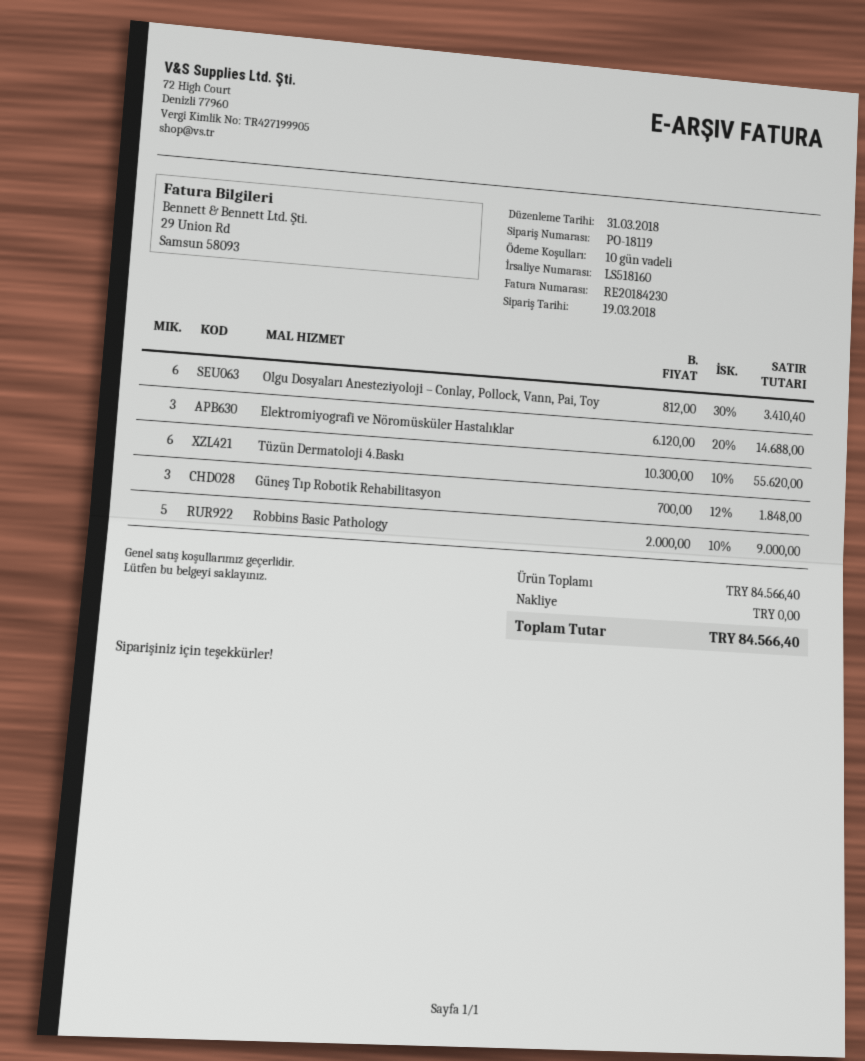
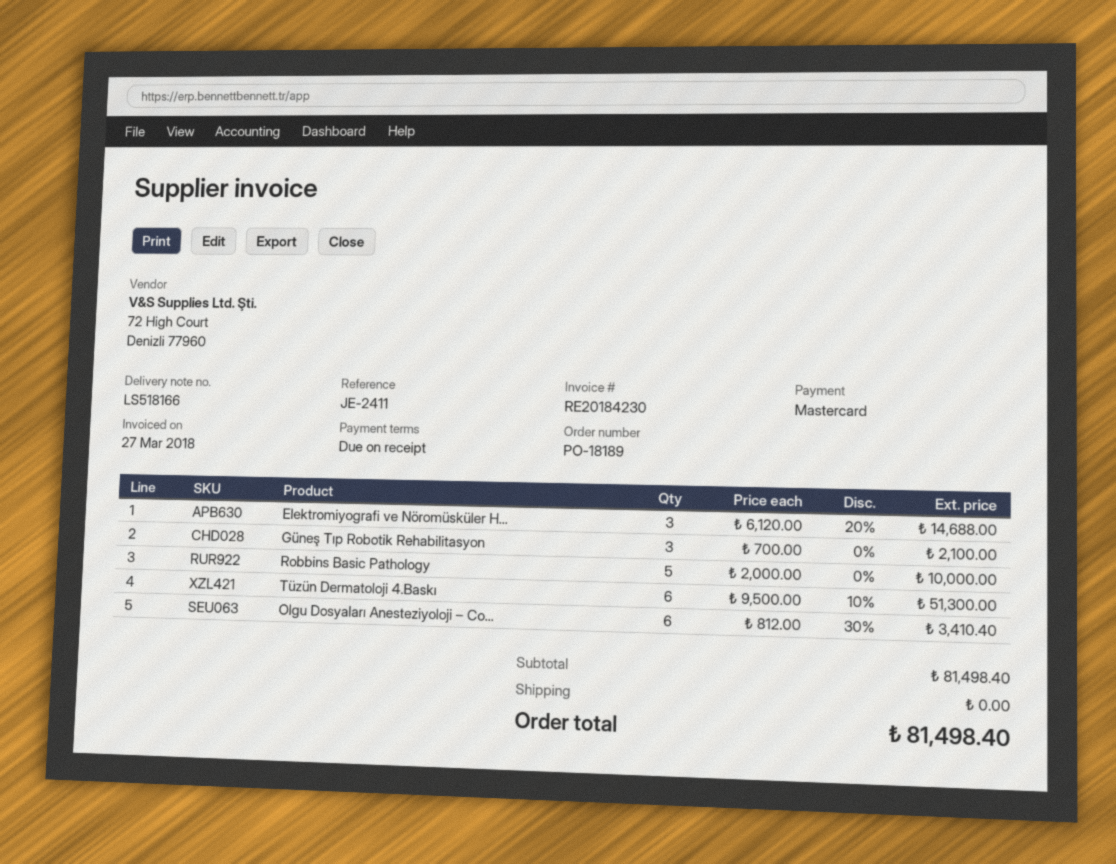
order number: PO-18119 -> PO-18189
delivery note number: LS518160 -> LS518166
invoice date: 2018-03-31 -> 2018-03-27
payment terms: 10 days -> on receipt
Tüzün Dermatoloji 4.Baskı: 6 x 10300.00 - 10% = 55620.00 -> 6 x 9500.00 - 10% = 51300.00
Güneş Tıp Robotik Rehabilitasyon: 3 x 700.00 - 12% = 1848.00 -> 3 x 700.00 = 2100.00
Robbins Basic Pathology: 5 x 2000.00 - 10% = 9000.00 -> 5 x 2000.00 = 10000.00
subtotal: 84566.40 -> 81498.40
total: 84566.40 -> 81498.40

